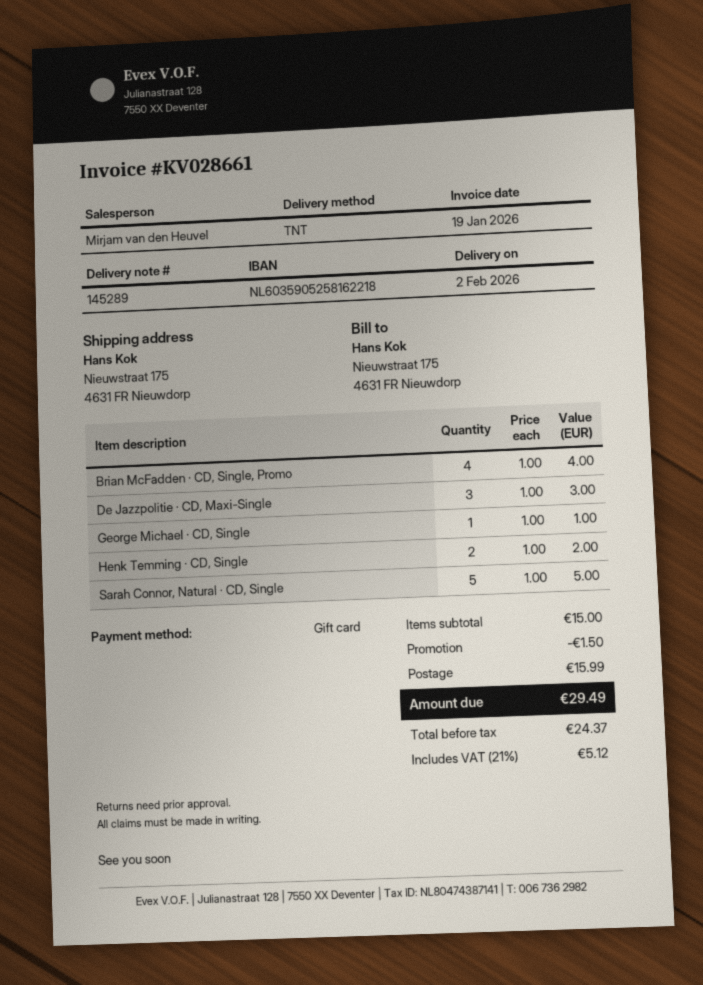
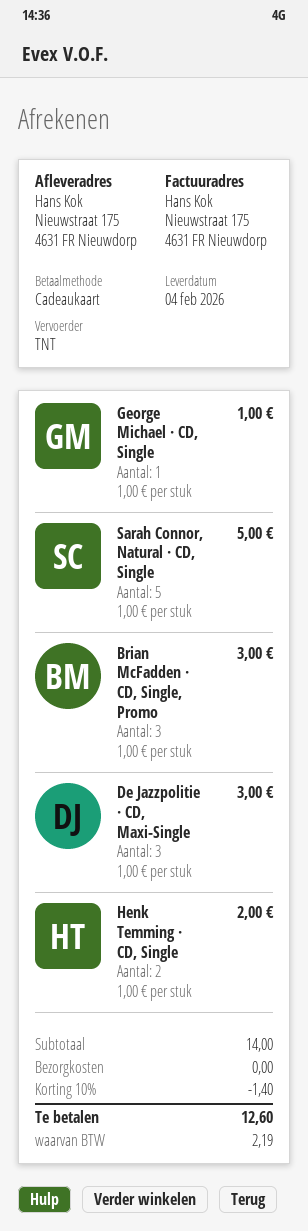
delivery date: 2026-02-02 -> 2026-02-04
Brian McFadden · CD, Single, Promo: 4 x 1.00 = 4.00 -> 3 x 1.00 = 3.00
subtotal: 15.00 -> 14.00
discount: 1.50 -> 1.40
shipping: 15.99 -> 0.00
tax: 5.12 -> 2.19
total: 29.49 -> 12.60

